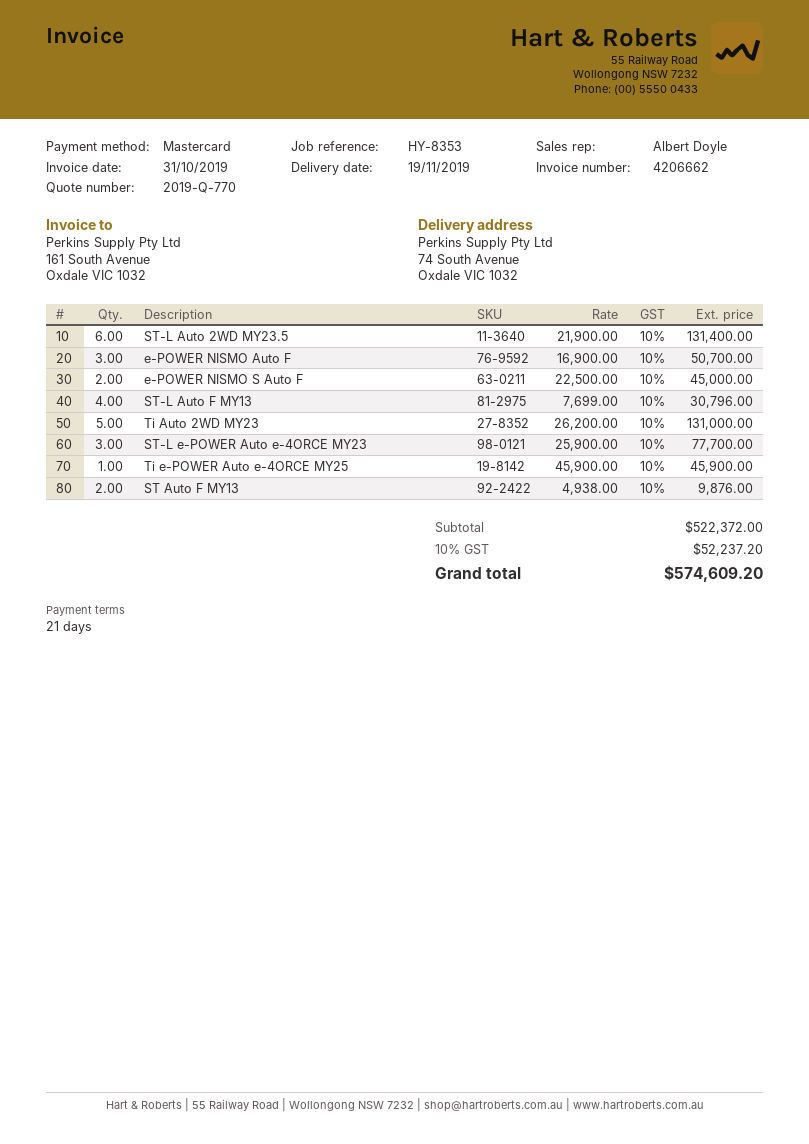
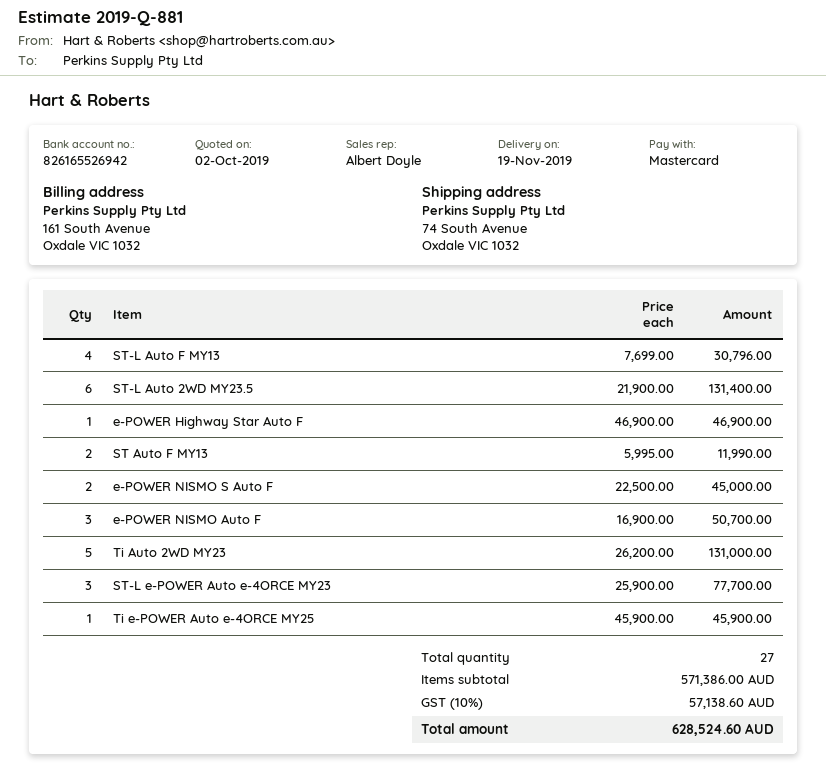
quote number: 2019-Q-770 -> 2019-Q-881
ST Auto F MY13: 2 x 4938.00 = 9876.00 -> 2 x 5995.00 = 11990.00
e-POWER Highway Star Auto F: none -> 1 x 46900.00 = 46900.00
subtotal: 522372.00 -> 571386.00
tax: 10% = 52237.20 -> 10% = 57138.60
total: 574609.20 -> 628524.60

